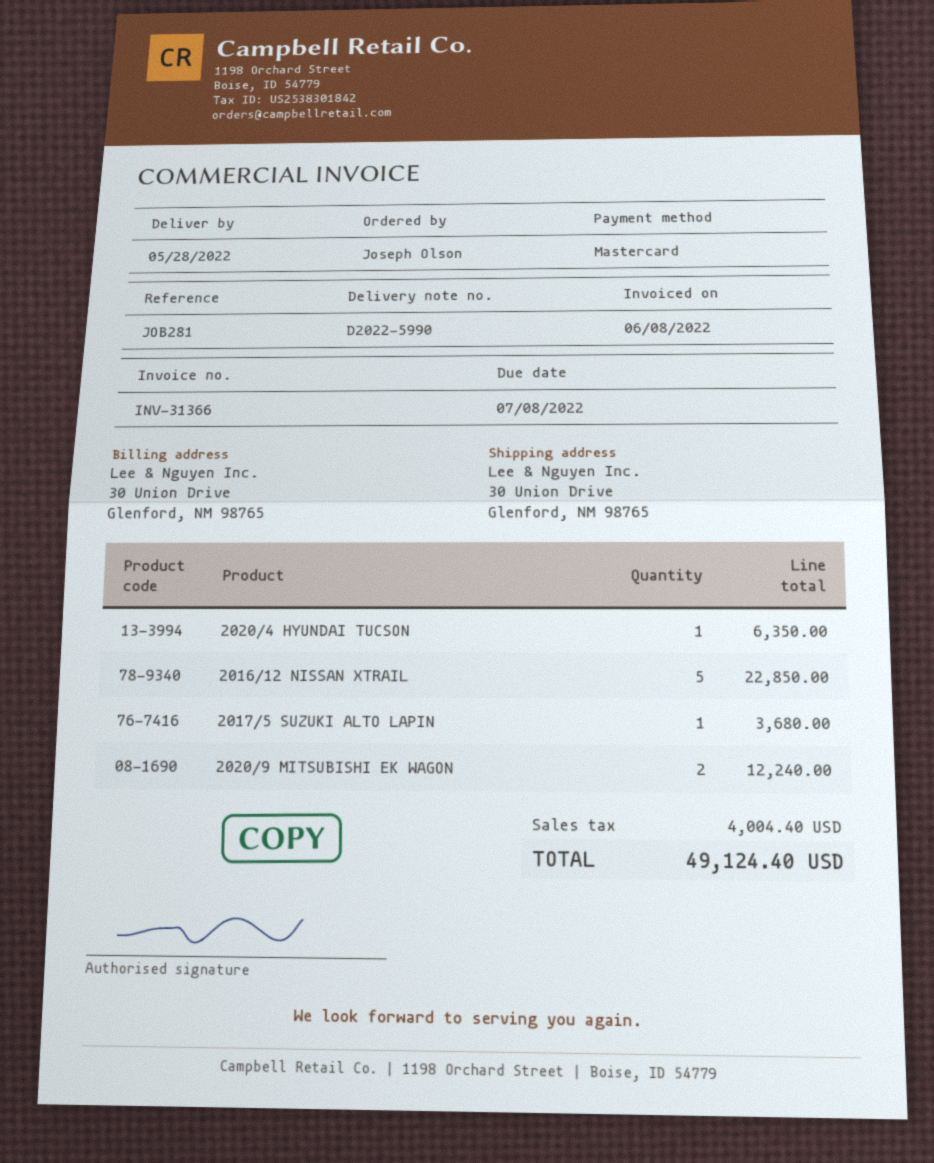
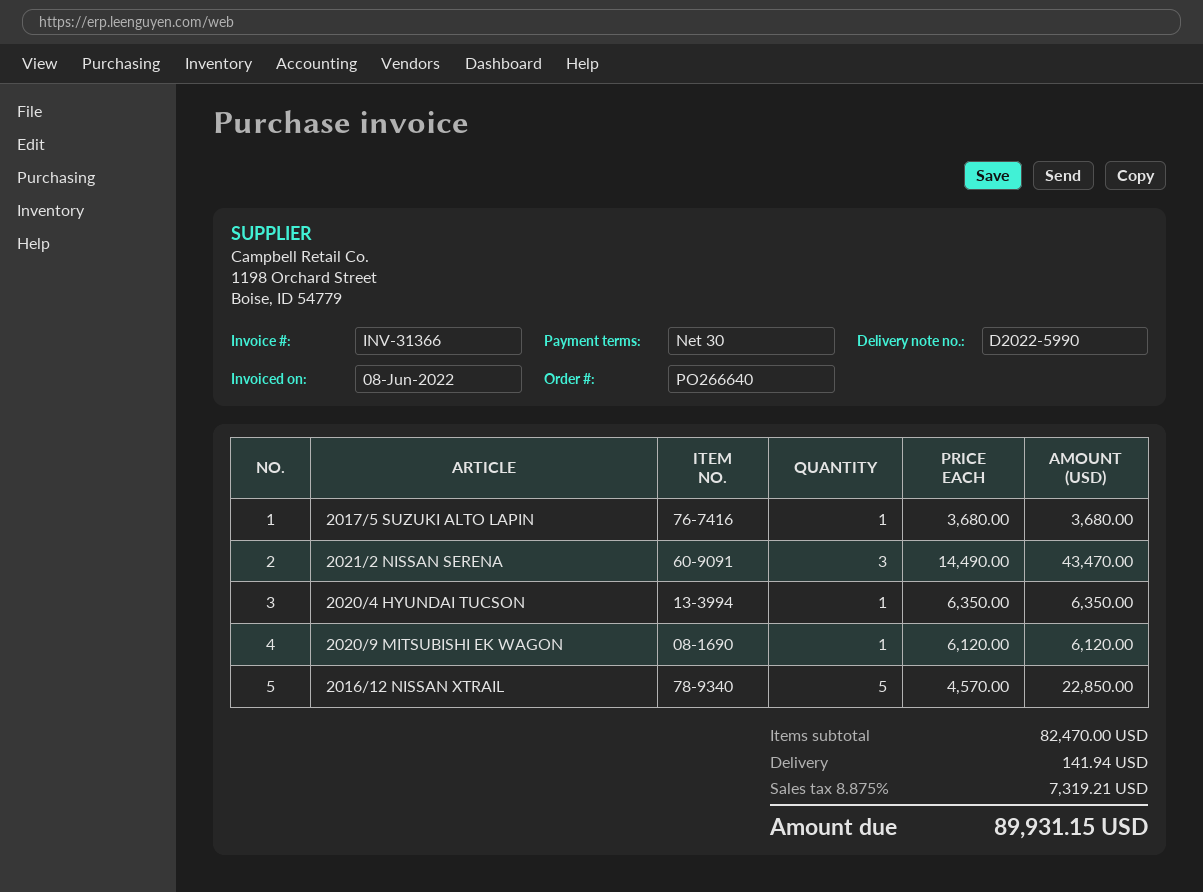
2020/9 MITSUBISHI EK WAGON: 2 for 12240.00 -> 1 for 6120.00
2021/2 NISSAN SERENA: none -> 3 for 43470.00
shipping: none -> 141.94
tax: 4004.40 -> 7319.21
total: 49124.40 -> 89931.15

